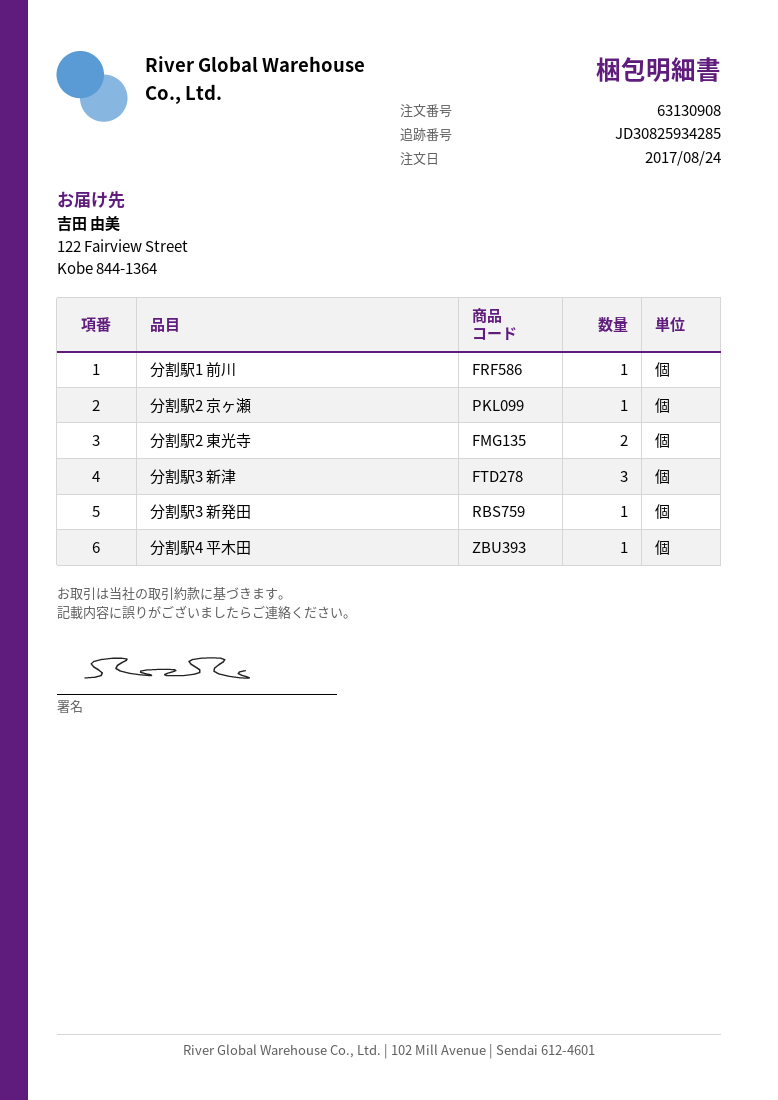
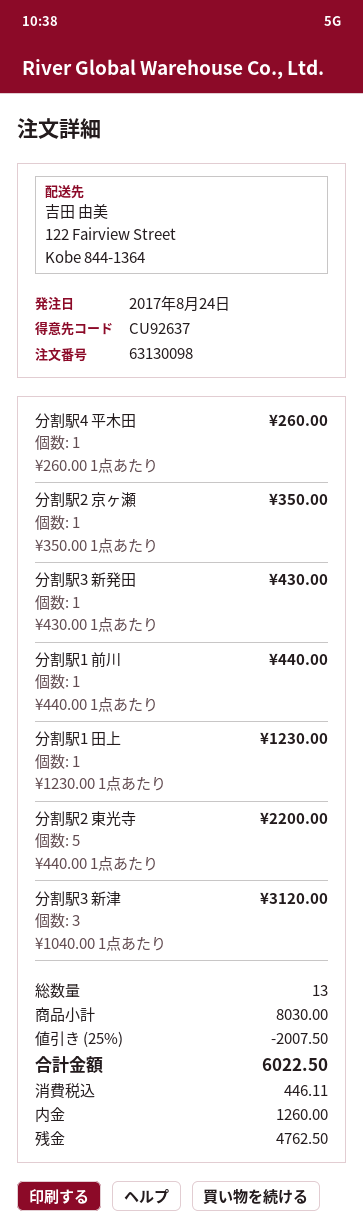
order number: 63130908 -> 63130098
分割駅2 東光寺: 2 -> 5
分割駅1 田上: none -> 1

